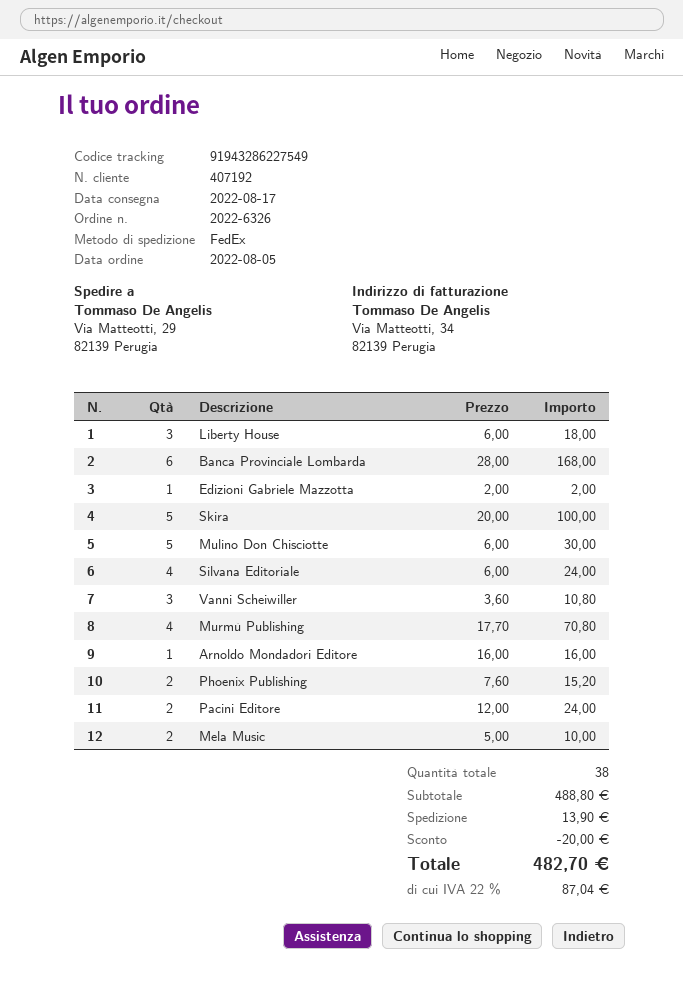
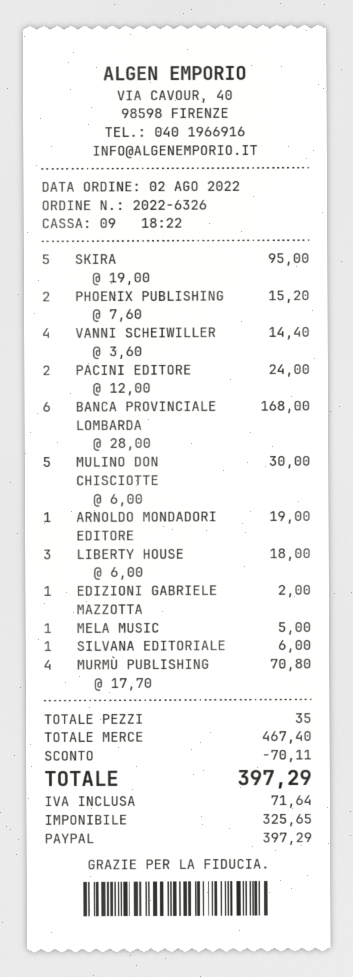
order date: 2022-08-05 -> 2022-08-02
Skira: 5 x 20.00 = 100.00 -> 5 x 19.00 = 95.00
Silvana Editoriale: 4 x 6.00 = 24.00 -> 1 x 6.00 = 6.00
Vanni Scheiwiller: 3 x 3.60 = 10.80 -> 4 x 3.60 = 14.40
Arnoldo Mondadori Editore: 1 x 16.00 = 16.00 -> 1 x 19.00 = 19.00
Mela Music: 2 x 5.00 = 10.00 -> 1 x 5.00 = 5.00
total quantity: 38 -> 35
subtotal: 488.80 -> 467.40
discount: 20.00 -> 70.11
shipping: 13.90 -> none
tax: 87.04 -> 71.64
total: 482.70 -> 397.29

